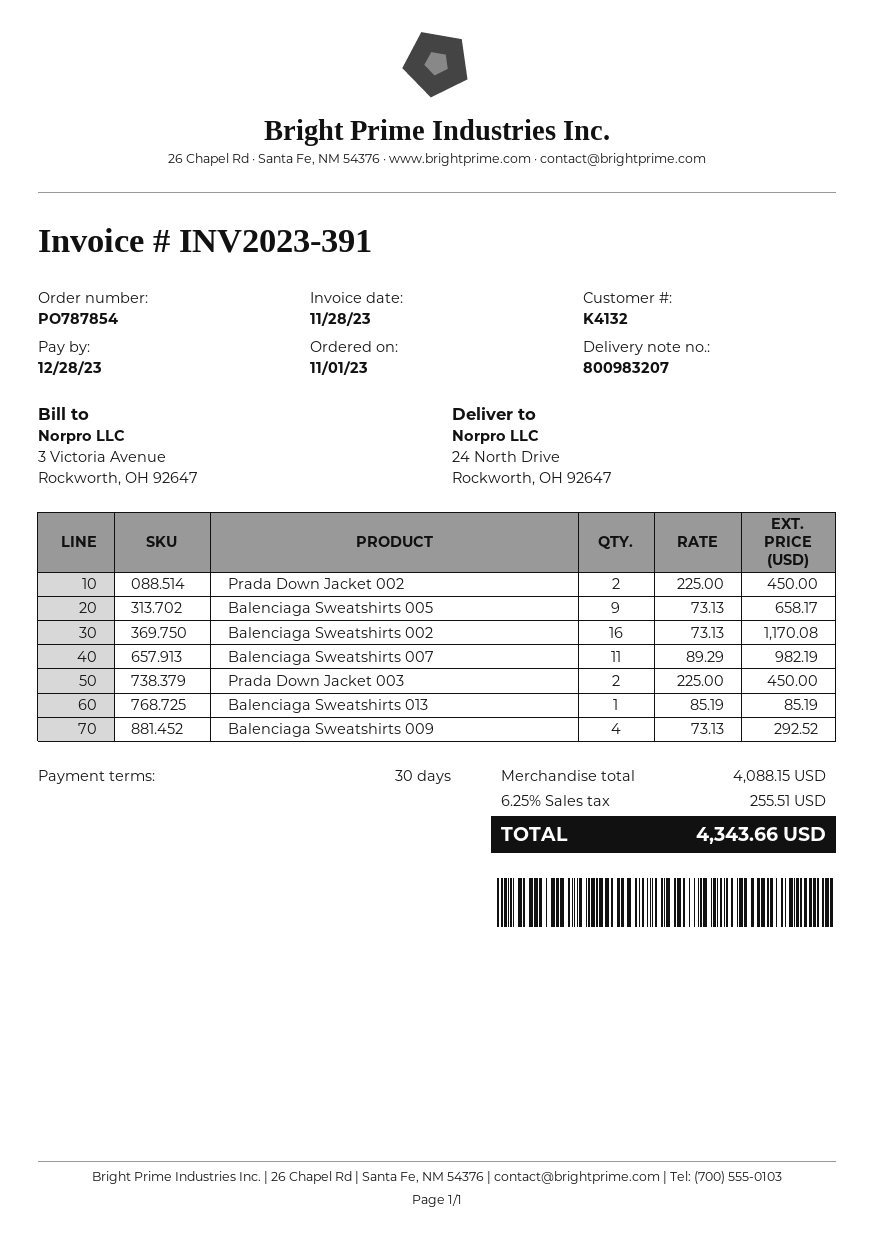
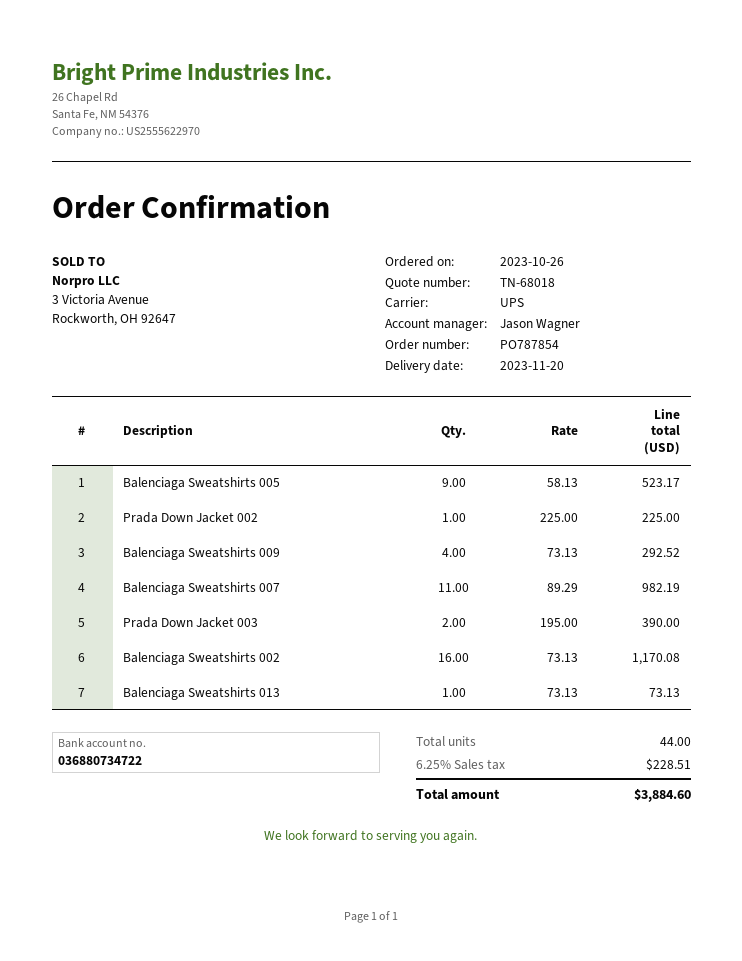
order date: 2023-11-01 -> 2023-10-26
Prada Down Jacket 002: 2 x 225.00 = 450.00 -> 1 x 225.00 = 225.00
Balenciaga Sweatshirts 005: 9 x 73.13 = 658.17 -> 9 x 58.13 = 523.17
Prada Down Jacket 003: 2 x 225.00 = 450.00 -> 2 x 195.00 = 390.00
Balenciaga Sweatshirts 013: 1 x 85.19 = 85.19 -> 1 x 73.13 = 73.13
tax: 6.25% = 255.51 -> 6.25% = 228.51
total: 4343.66 -> 3884.60

